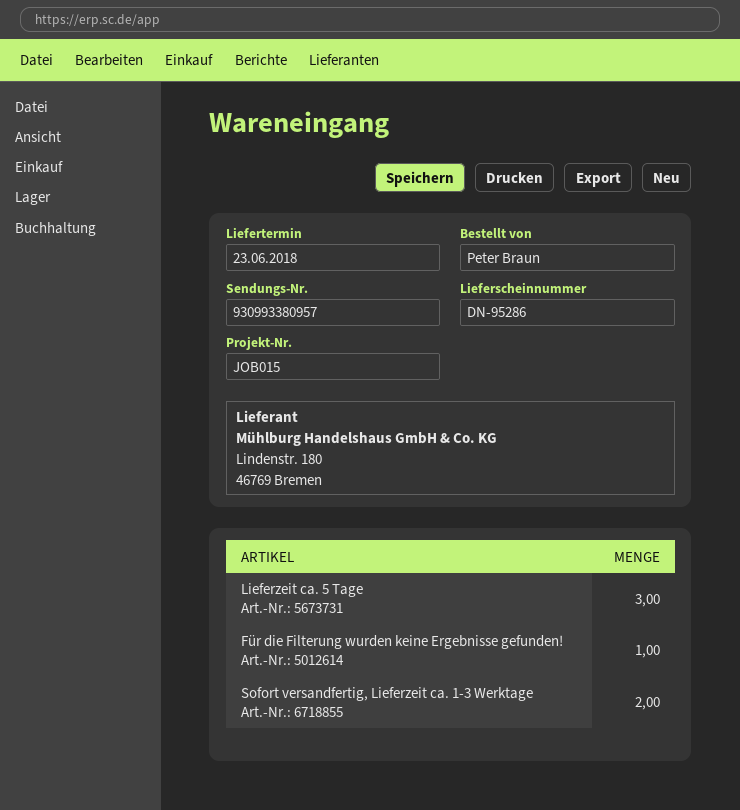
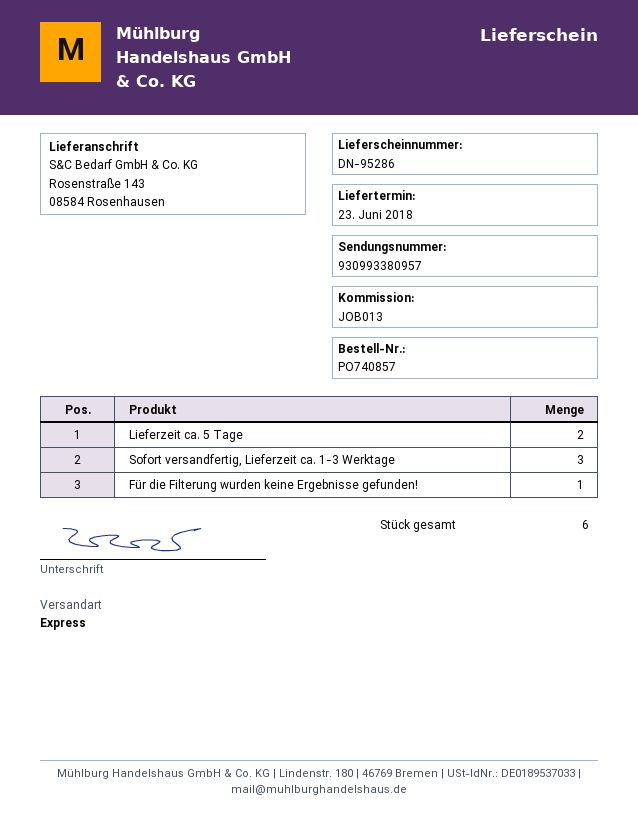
reference: JOB015 -> JOB013
Lieferzeit ca. 5 Tage: 3 -> 2
Sofort versandfertig, Lieferzeit ca. 1-3 Werktage: 2 -> 3

